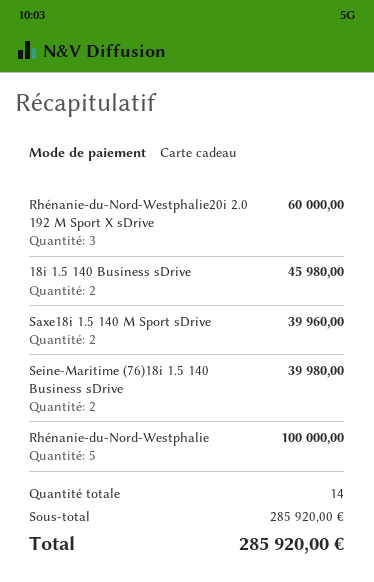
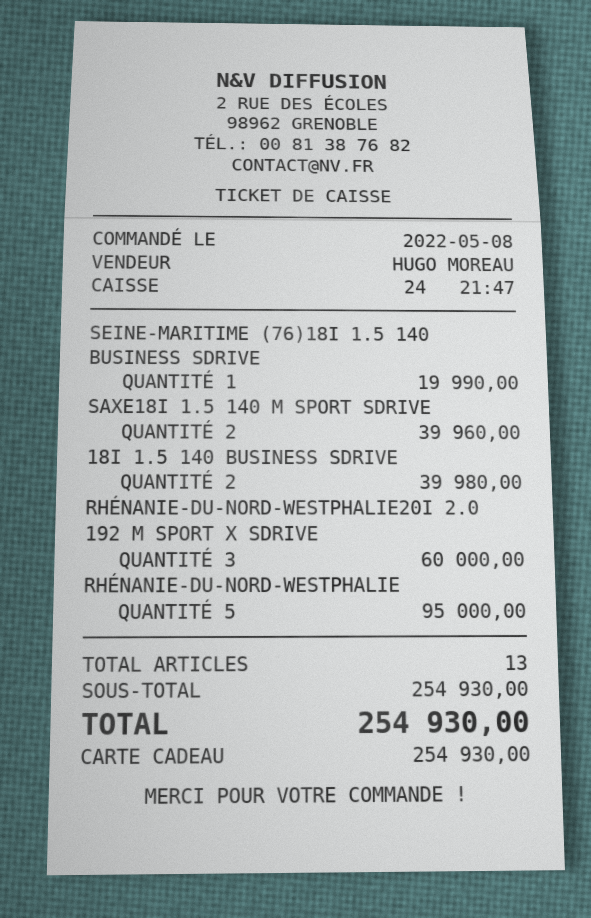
18i 1.5 140 Business sDrive: 2 for 45980.00 -> 2 for 39980.00
Seine-Maritime (76)18i 1.5 140 Business sDrive: 2 for 39980.00 -> 1 for 19990.00
Rhénanie-du-Nord-Westphalie: 5 for 100000.00 -> 5 for 95000.00
total quantity: 14 -> 13
subtotal: 285920.00 -> 254930.00
total: 285920.00 -> 254930.00

